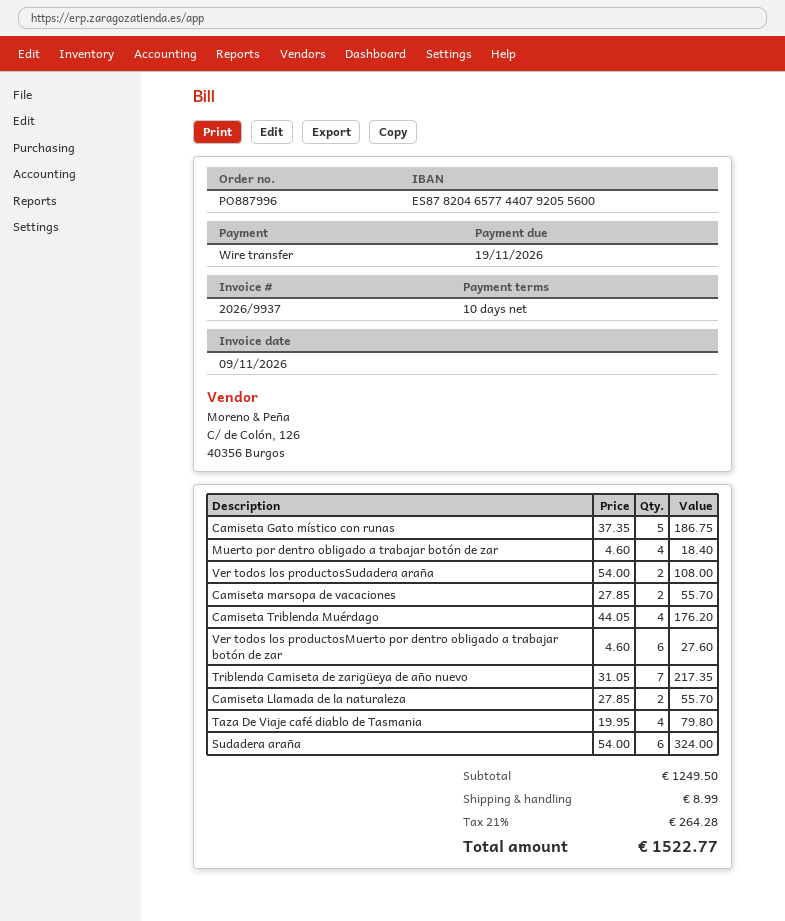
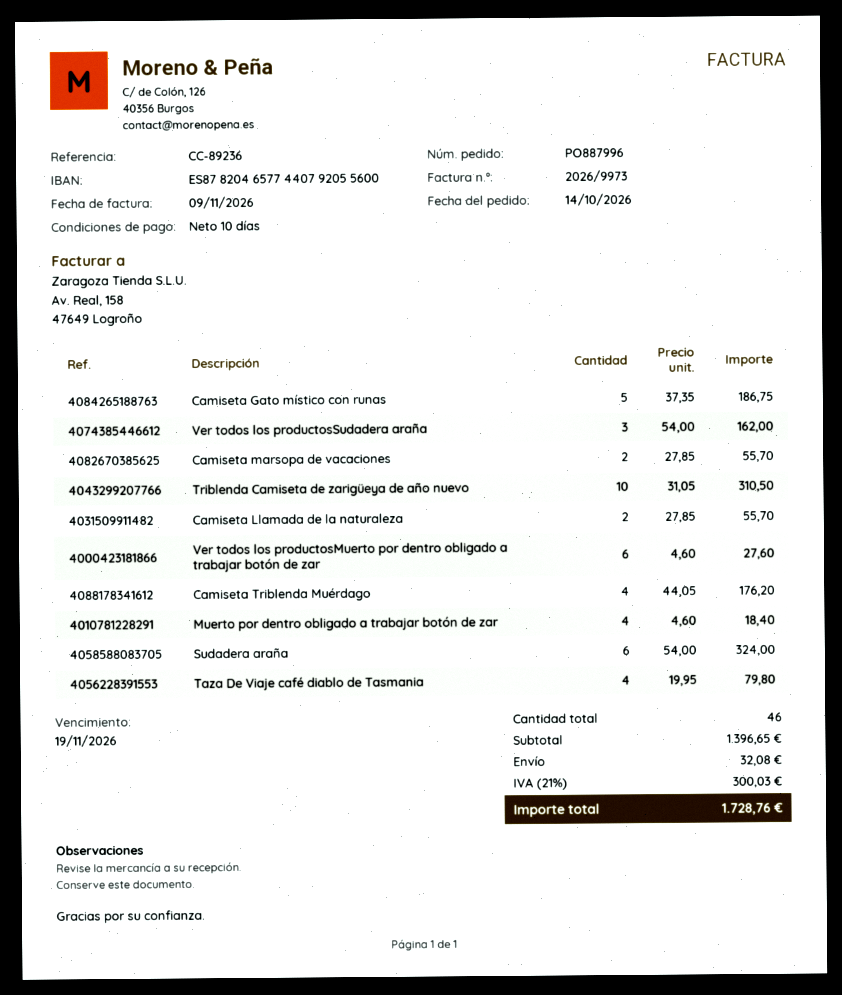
invoice number: 2026/9937 -> 2026/9973
Ver todos los productosSudadera araña: 2 x 54.00 = 108.00 -> 3 x 54.00 = 162.00
Triblenda Camiseta de zarigüeya de año nuevo: 7 x 31.05 = 217.35 -> 10 x 31.05 = 310.50
subtotal: 1249.50 -> 1396.65
shipping: 8.99 -> 32.08
tax: 21% = 264.28 -> 21% = 300.03
total: 1522.77 -> 1728.76

